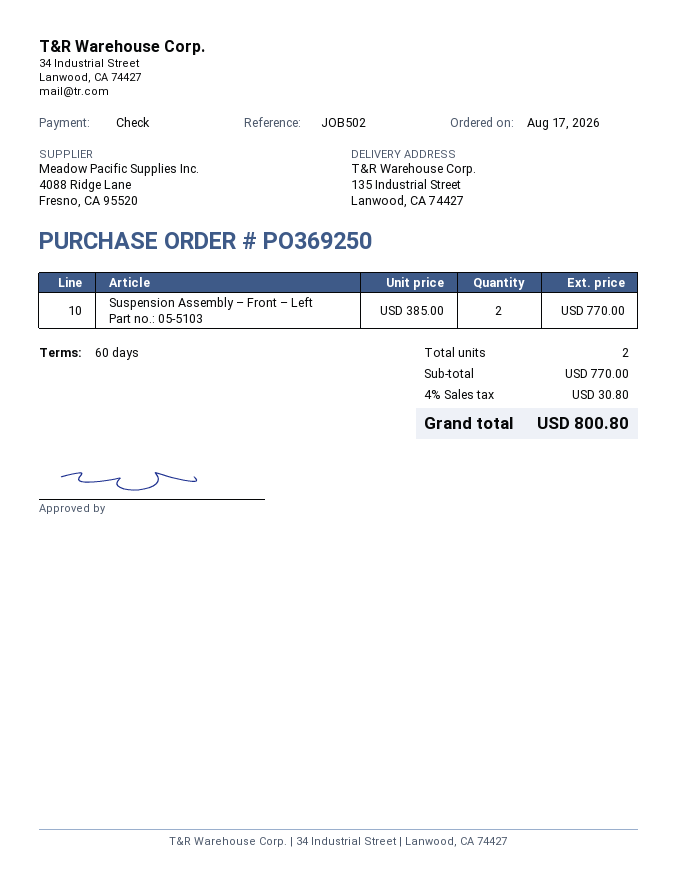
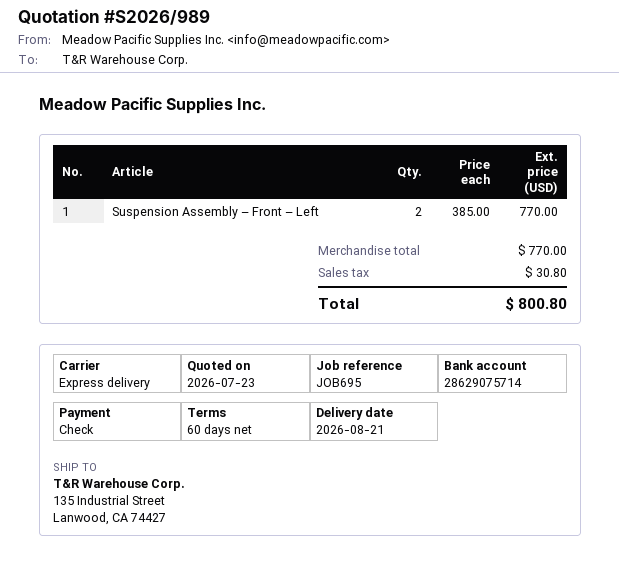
reference: JOB502 -> JOB695

